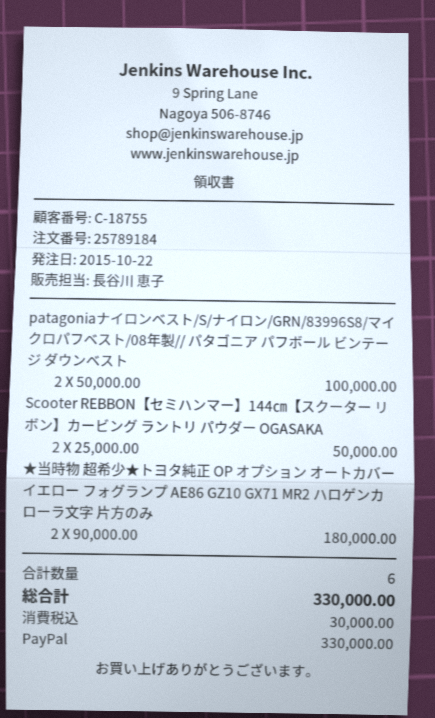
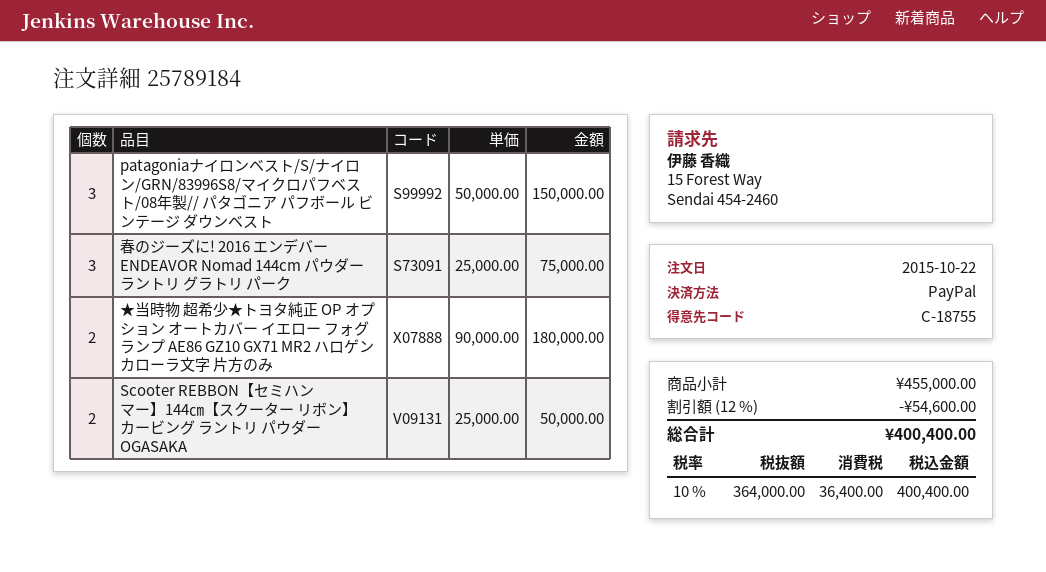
patagoniaナイロンベスト/S/ナイロン/GRN/83996S8/マイクロパフベスト/08年製// パタゴニア パフボール ビンテージ ダウンベスト: 2 x 50000.00 = 100000.00 -> 3 x 50000.00 = 150000.00
春のジーズに! 2016 エンデバー ENDEAVOR Nomad 144cm パウダー ラントリ グラトリ パーク: none -> 3 x 25000.00 = 75000.00
discount: none -> 12% = 54600.00
tax: 30000.00 -> 36400.00
total: 330000.00 -> 400400.00

